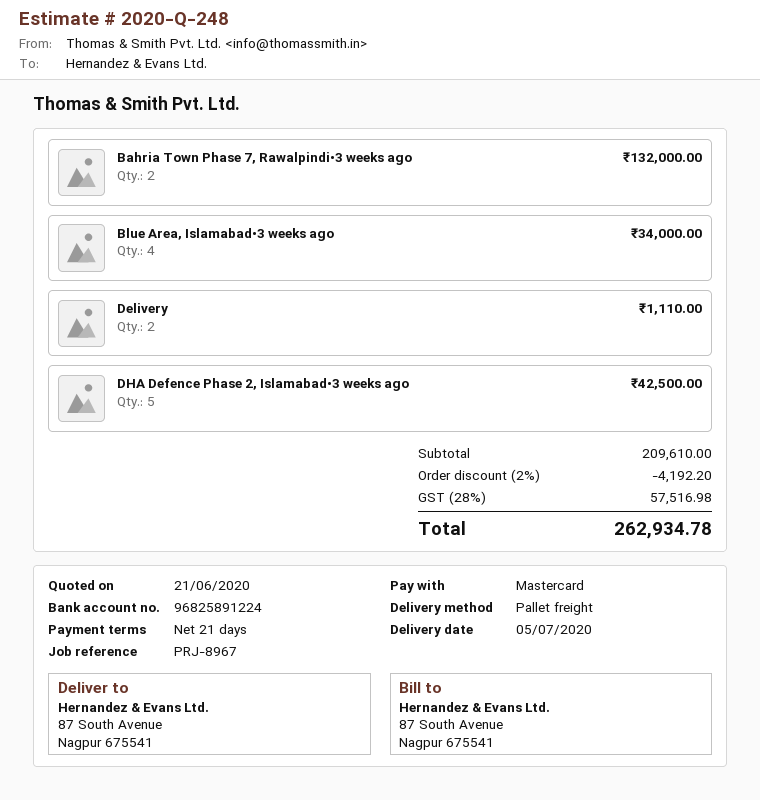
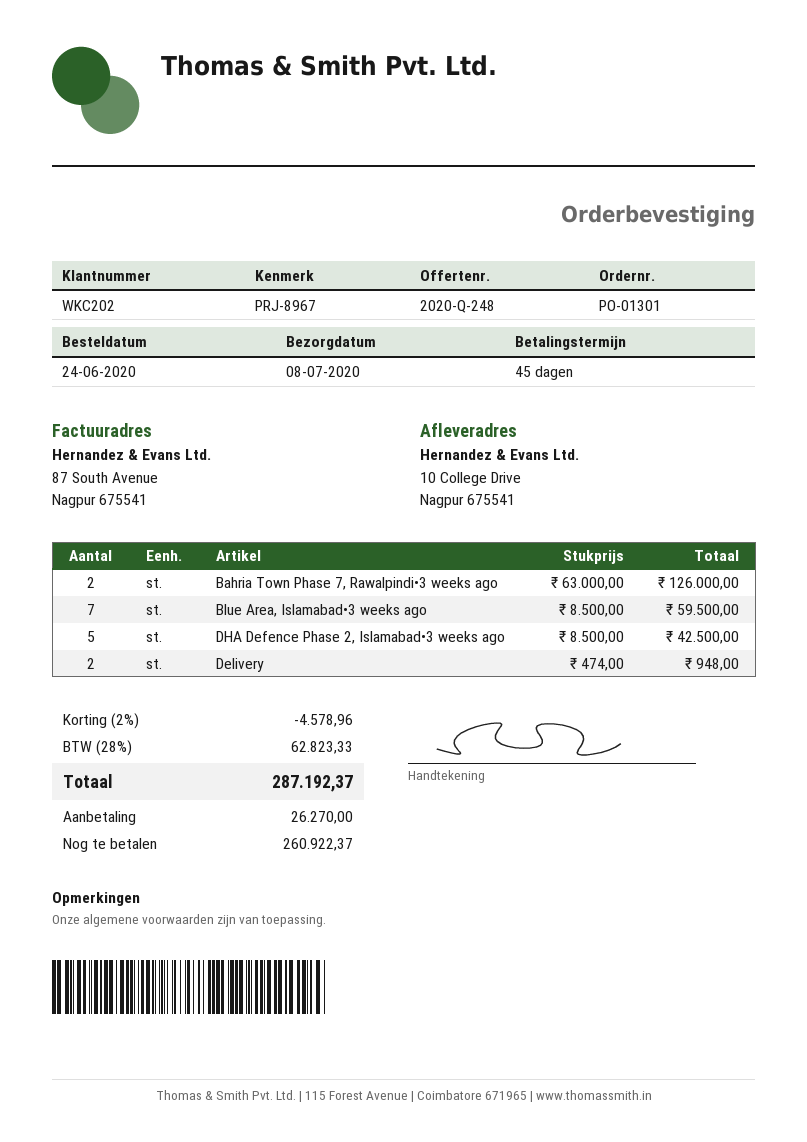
delivery date: 2020-07-05 -> 2020-07-08
payment terms: 21 days -> 45 days
ship to: 87 South Avenue, Nagpur 675541 -> 10 College Drive, Nagpur 675541
Bahria Town Phase 7, Rawalpindi•3 weeks ago: 2 for 132000.00 -> 2 for 126000.00
Blue Area, Islamabad•3 weeks ago: 4 for 34000.00 -> 7 for 59500.00
Delivery: 2 for 1110.00 -> 2 for 948.00
discount: 2% = 4192.20 -> 2% = 4578.96
tax: 28% = 57516.98 -> 28% = 62823.33
total: 262934.78 -> 287192.37

